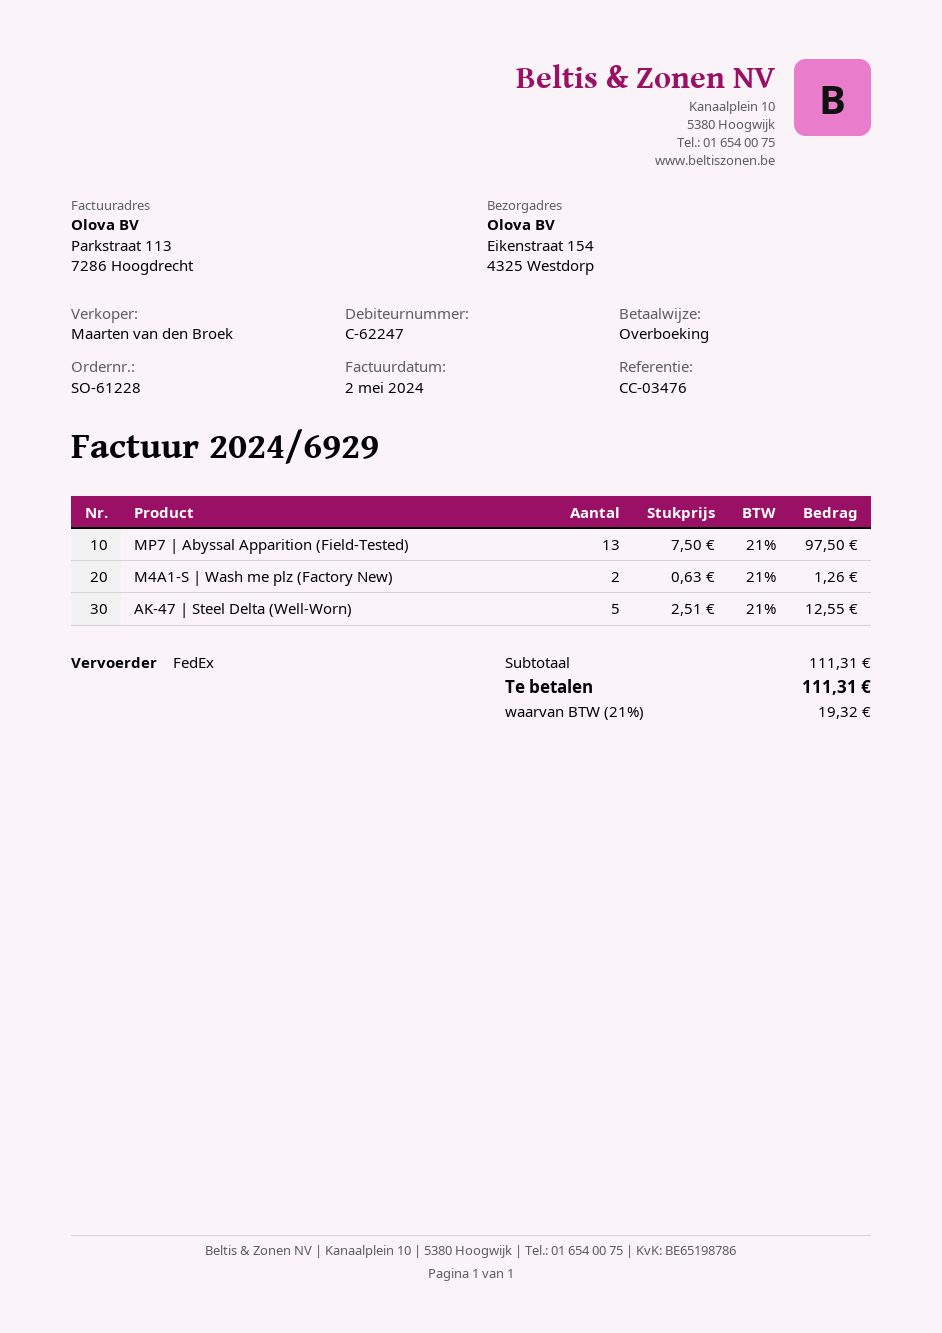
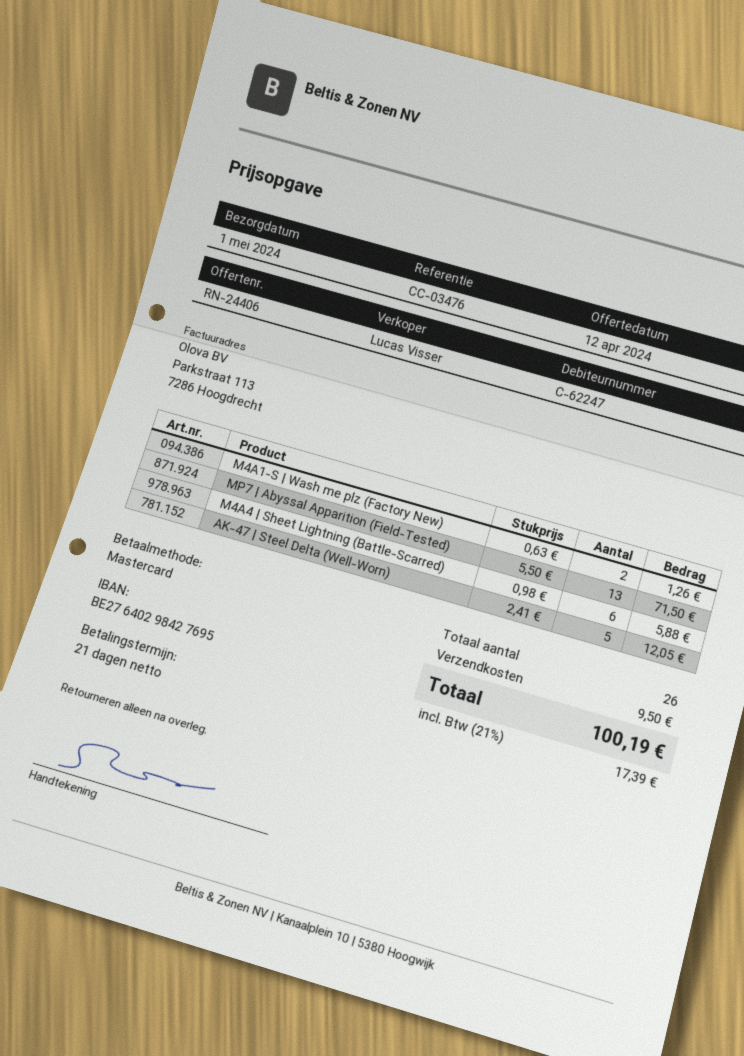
sales rep: Maarten van den Broek -> Lucas Visser
payment method: bank transfer -> Mastercard
MP7 | Abyssal Apparition (Field-Tested): 13 x 7.50 = 97.50 -> 13 x 5.50 = 71.50
AK-47 | Steel Delta (Well-Worn): 5 x 2.51 = 12.55 -> 5 x 2.41 = 12.05
M4A4 | Sheet Lightning (Battle-Scarred): none -> 6 x 0.98 = 5.88
shipping: none -> 9.50
tax: 21% = 19.32 -> 21% = 17.39
total: 111.31 -> 100.19

